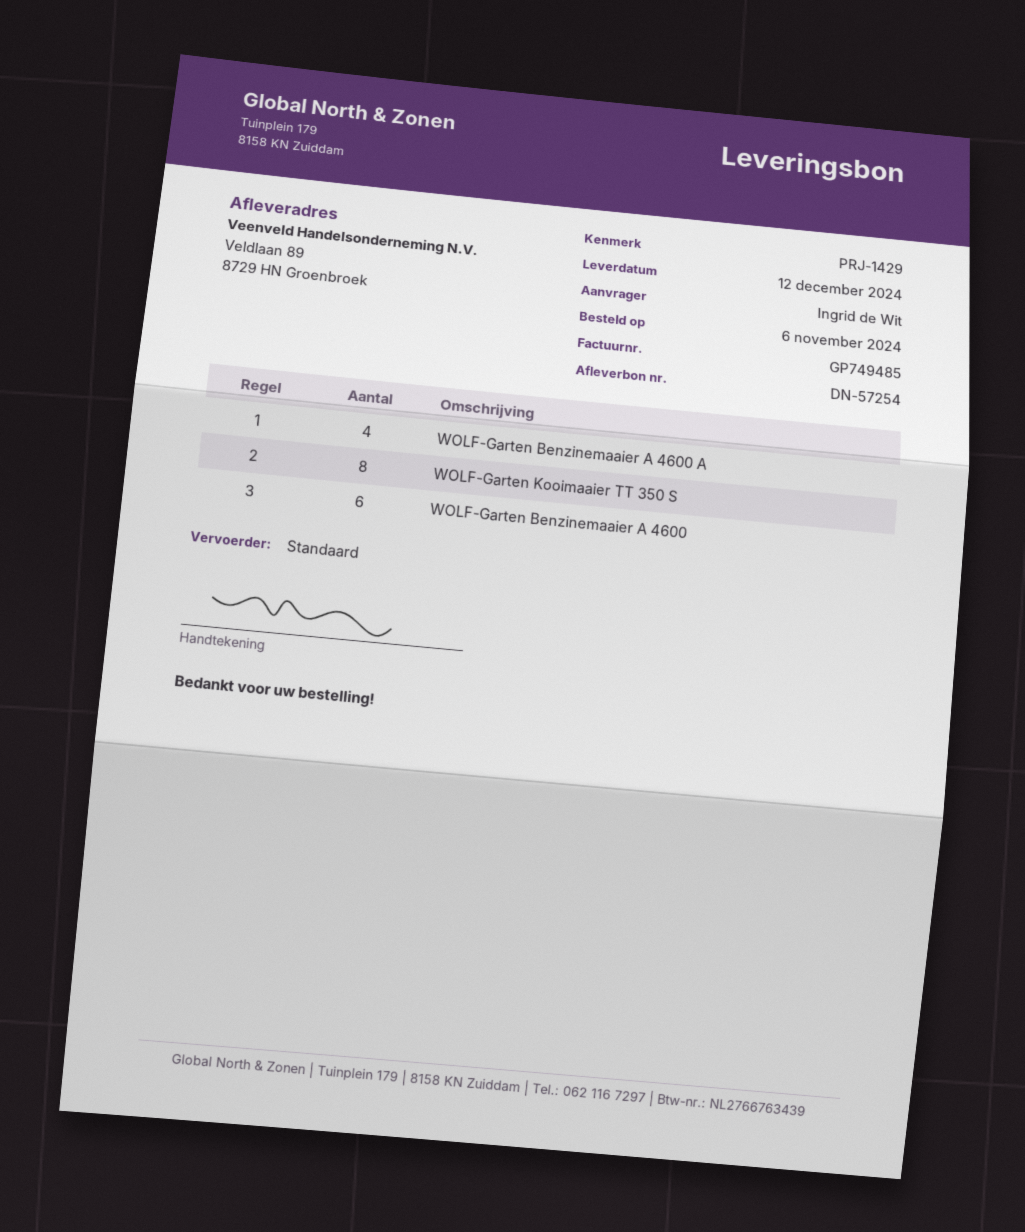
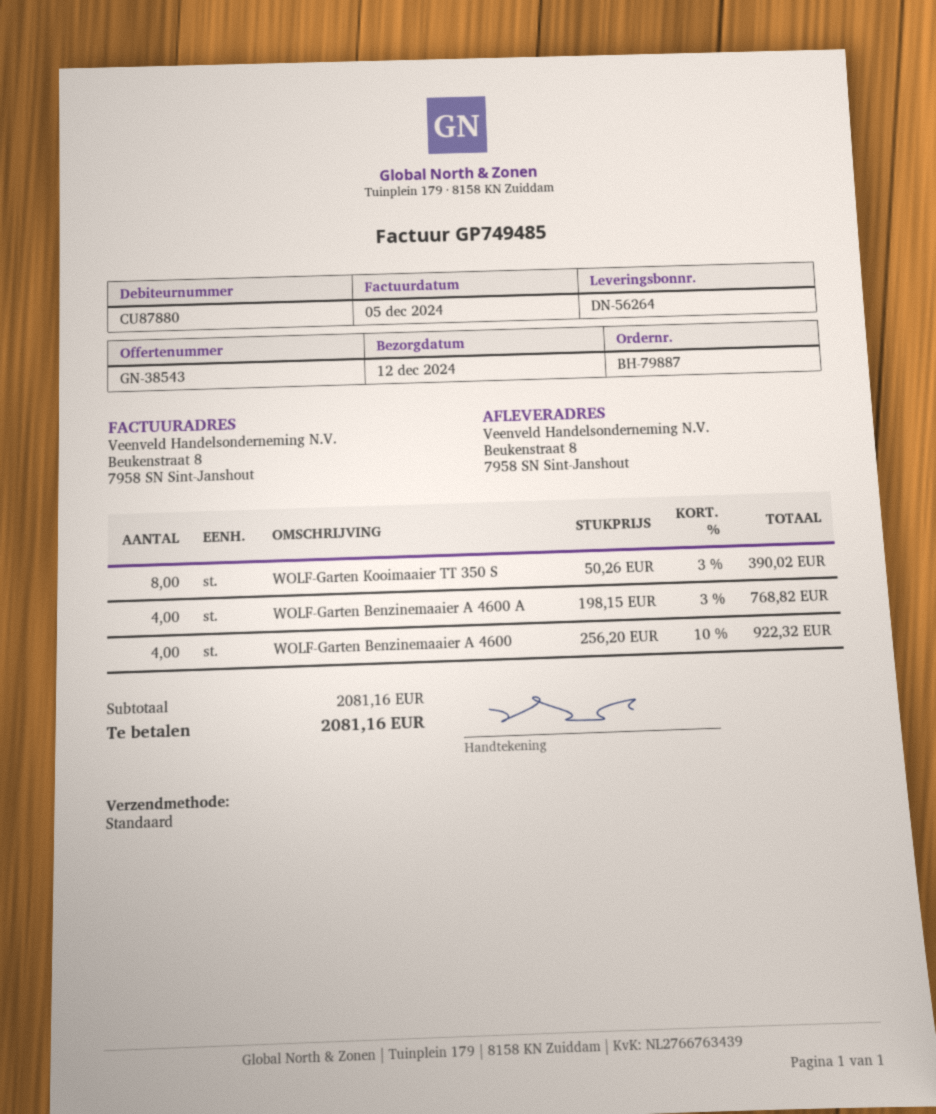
delivery note number: DN-57254 -> DN-56264
ship to: Veldlaan 89, 8729 HN Groenbroek -> Beukenstraat 8, 7958 SN Sint-Janshout
WOLF-Garten Benzinemaaier A 4600: 6 -> 4

